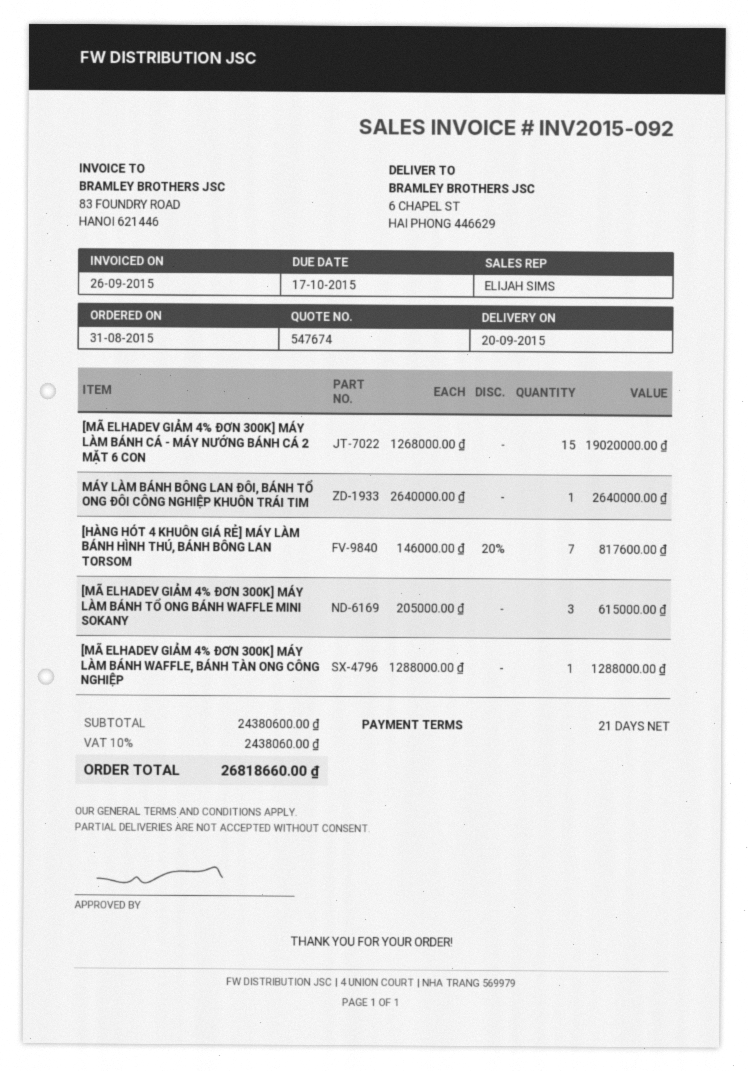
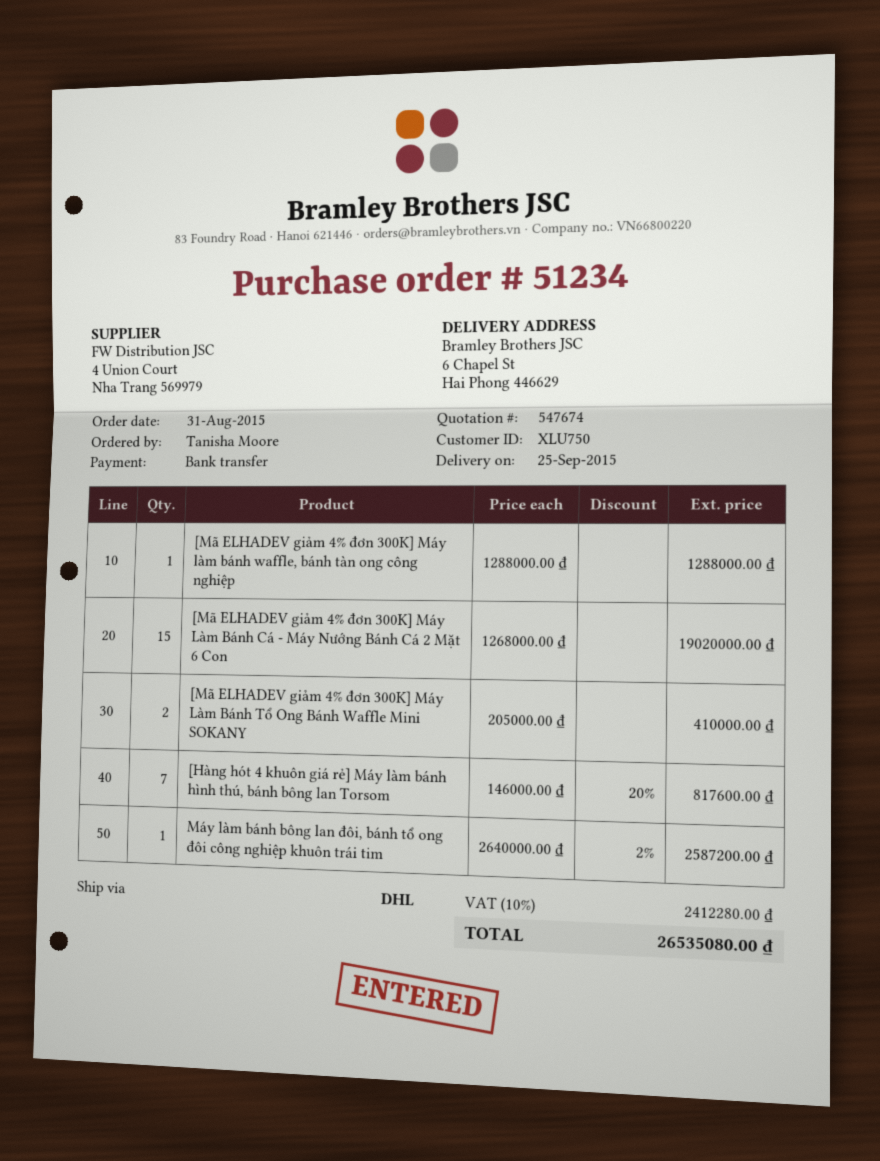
delivery date: 2015-09-20 -> 2015-09-25
MÁY LÀM BÁNH BÔNG LAN ĐÔI, BÁNH TỔ ONG ĐÔI CÔNG NGHIỆP KHUÔN TRÁI TIM: 1 x 2640000.00 = 2640000.00 -> 1 x 2640000.00 - 2% = 2587200.00
[MÃ ELHADEV GIẢM 4% ĐƠN 300K] MÁY LÀM BÁNH TỔ ONG BÁNH WAFFLE MINI SOKANY: 3 x 205000.00 = 615000.00 -> 2 x 205000.00 = 410000.00
tax: 10% = 2438060.00 -> 10% = 2412280.00
total: 26818660.00 -> 26535080.00

